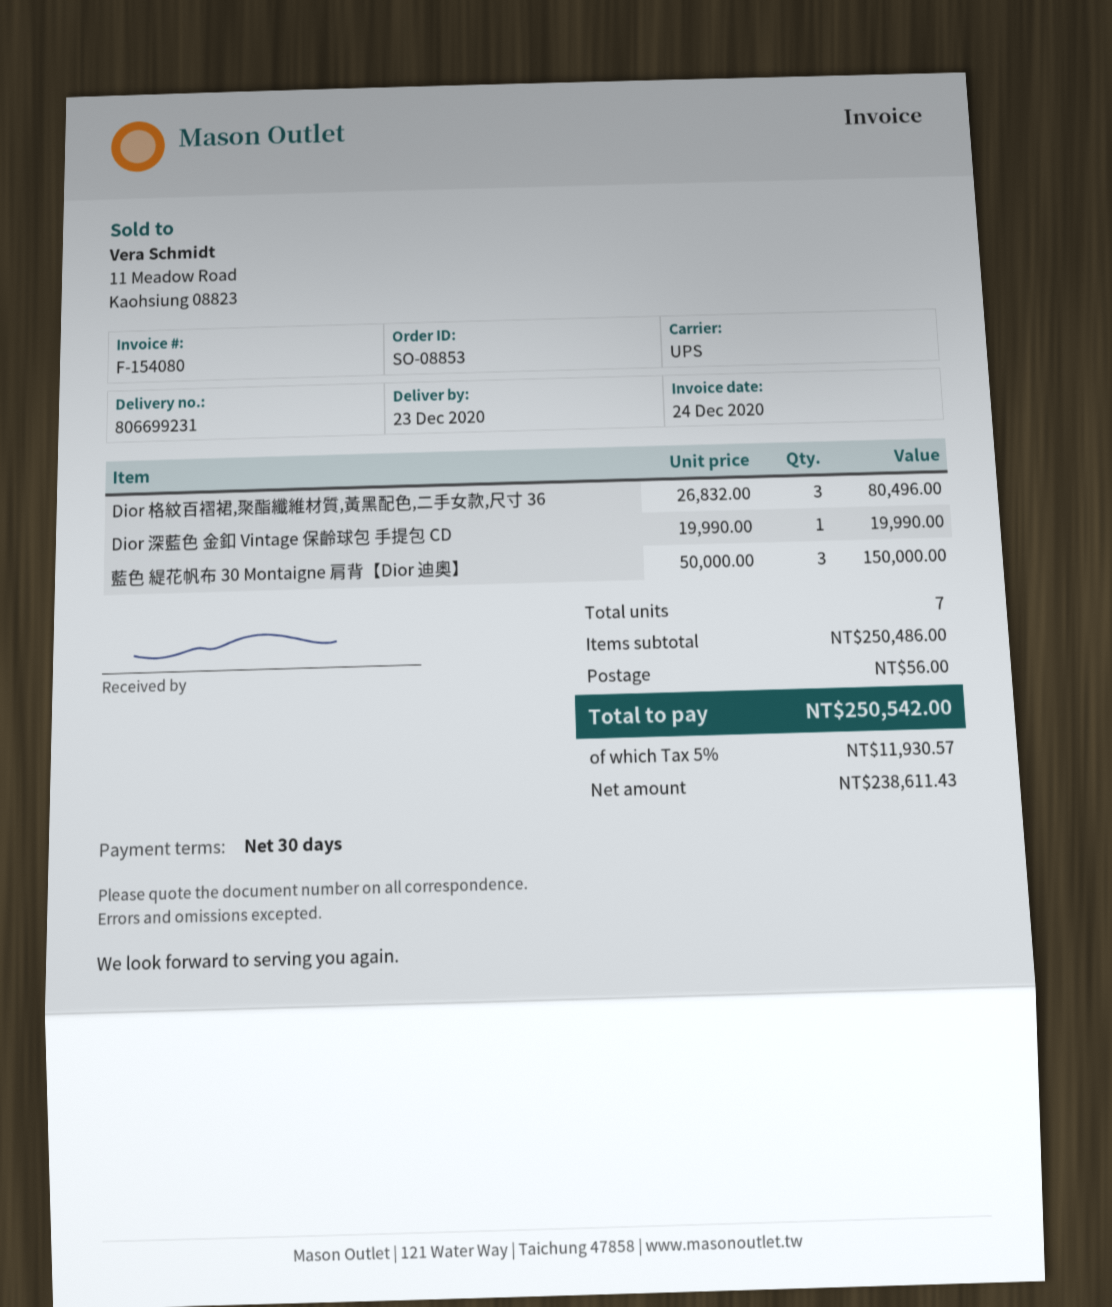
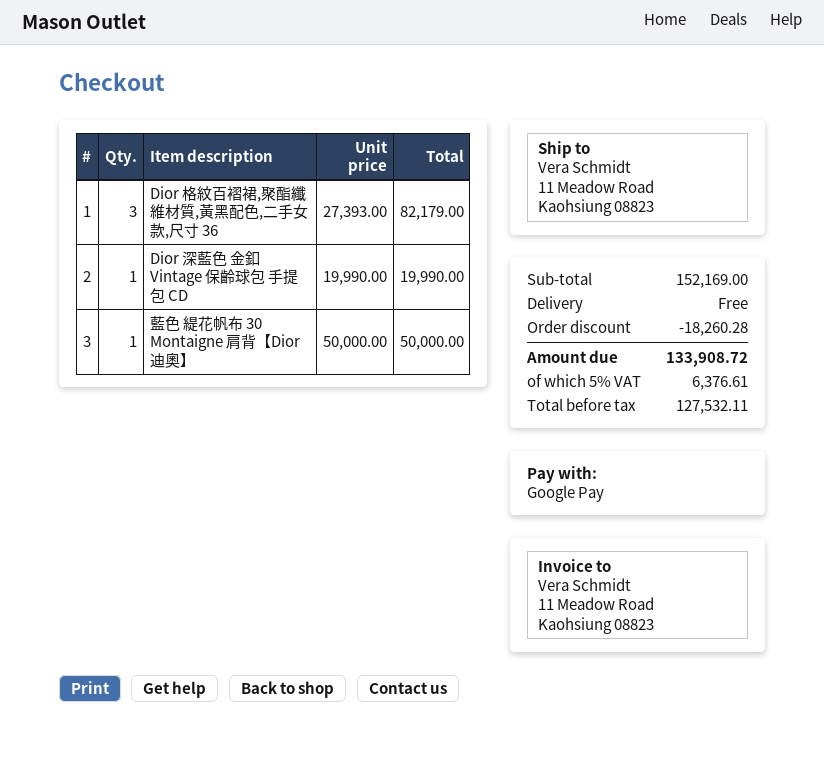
Dior 格紋百褶裙,聚酯纖維材質,黃黑配色,二手女款,尺寸 36: 3 x 26832.00 = 80496.00 -> 3 x 27393.00 = 82179.00
藍色 緹花帆布 30 Montaigne 肩背【Dior 迪奧】: 3 x 50000.00 = 150000.00 -> 1 x 50000.00 = 50000.00
subtotal: 250486.00 -> 152169.00
discount: none -> 18260.28
shipping: 56.00 -> 0.00
net: 238611.43 -> 127532.11
tax: 5% = 11930.57 -> 5% = 6376.61
total: 250542.00 -> 133908.72

